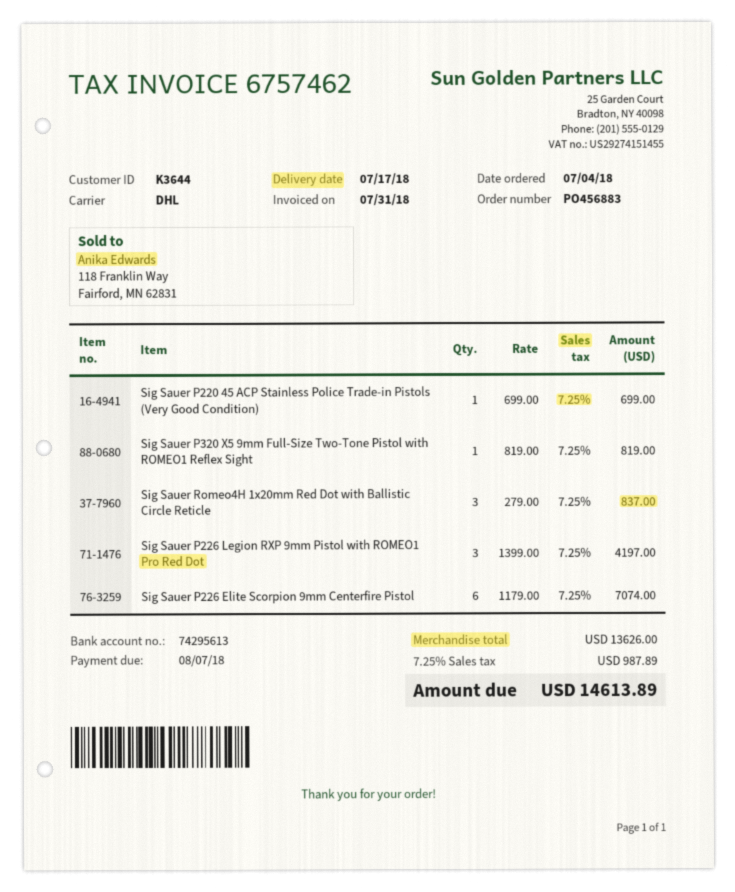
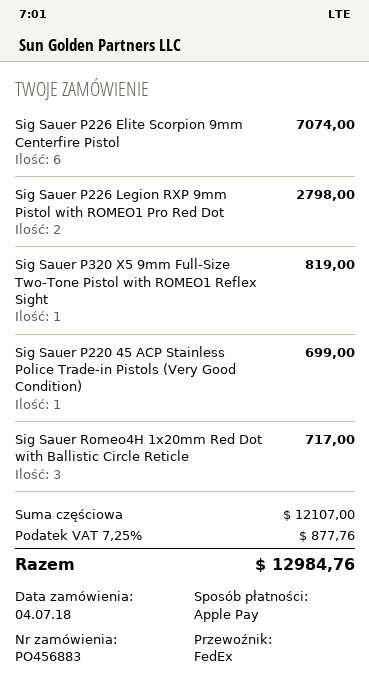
shipping method: DHL -> FedEx
Sig Sauer Romeo4H 1x20mm Red Dot with Ballistic Circle Reticle: 3 for 837.00 -> 3 for 717.00
Sig Sauer P226 Legion RXP 9mm Pistol with ROMEO1 Pro Red Dot: 3 for 4197.00 -> 2 for 2798.00
subtotal: 13626.00 -> 12107.00
tax: 7.25% = 987.89 -> 7.25% = 877.76
total: 14613.89 -> 12984.76

